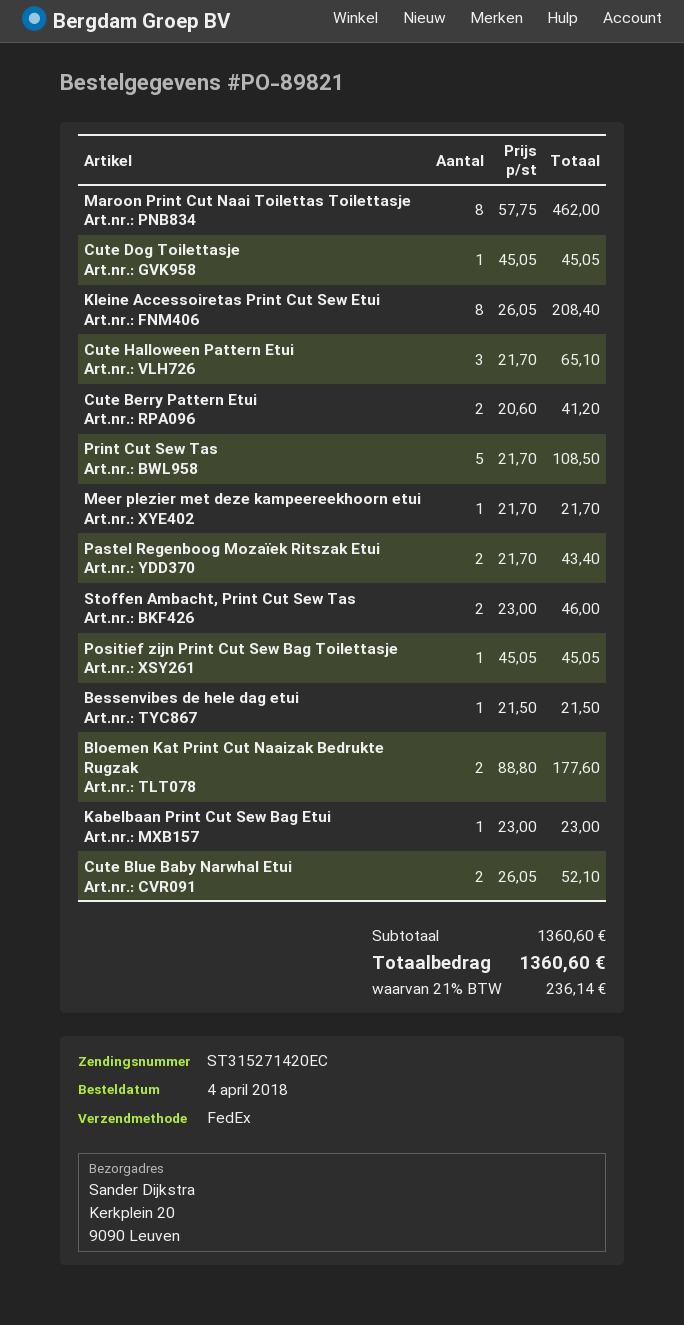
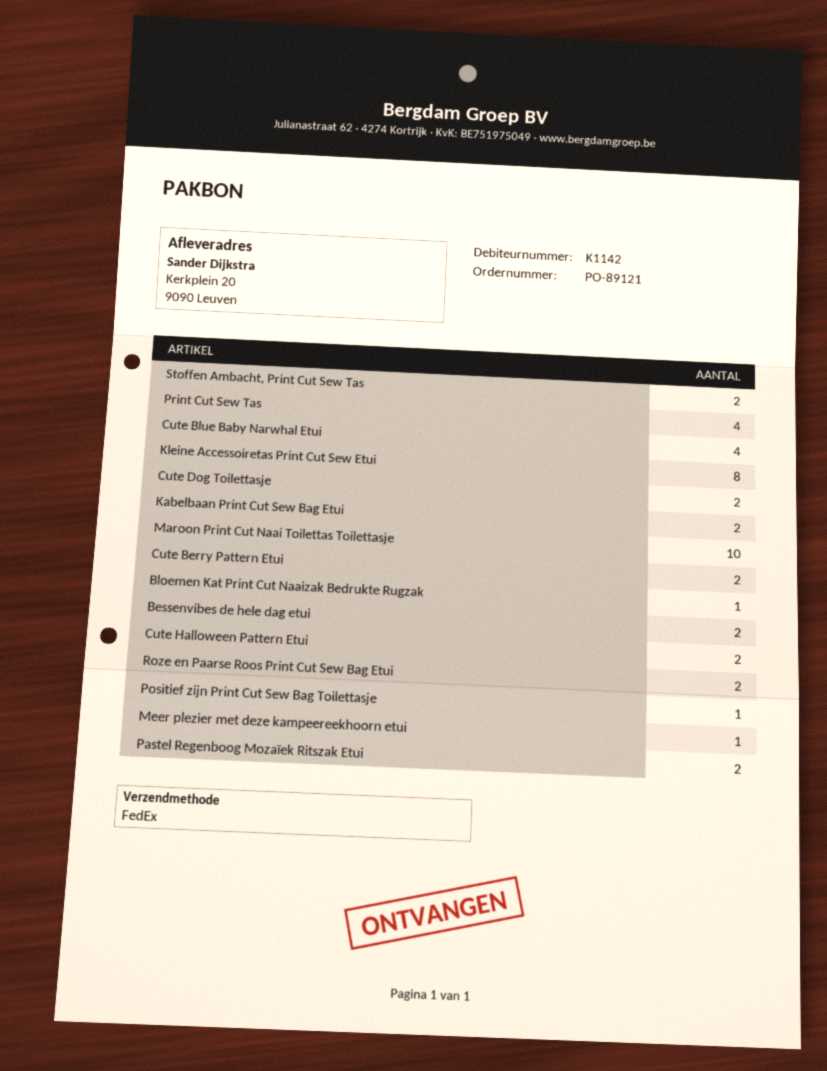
order number: PO-89821 -> PO-89121
Maroon Print Cut Naai Toilettas Toilettasje: 8 -> 10
Cute Dog Toilettasje: 1 -> 2
Cute Halloween Pattern Etui: 3 -> 2
Print Cut Sew Tas: 5 -> 4
Bessenvibes de hele dag etui: 1 -> 2
Bloemen Kat Print Cut Naaizak Bedrukte Rugzak: 2 -> 1
Kabelbaan Print Cut Sew Bag Etui: 1 -> 2
Cute Blue Baby Narwhal Etui: 2 -> 4
Roze en Paarse Roos Print Cut Sew Bag Etui: none -> 2

